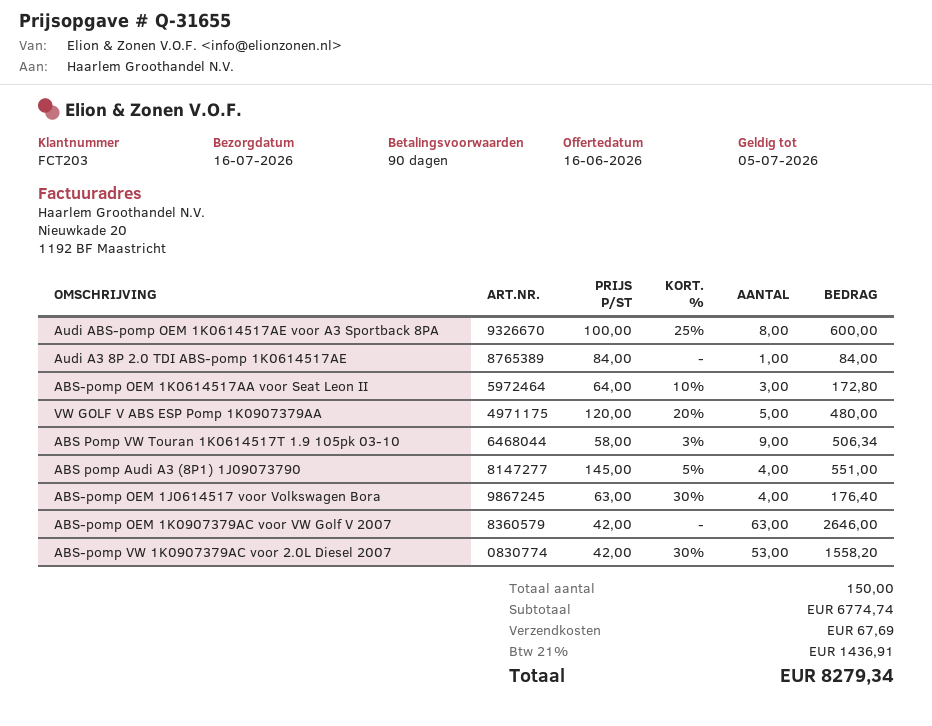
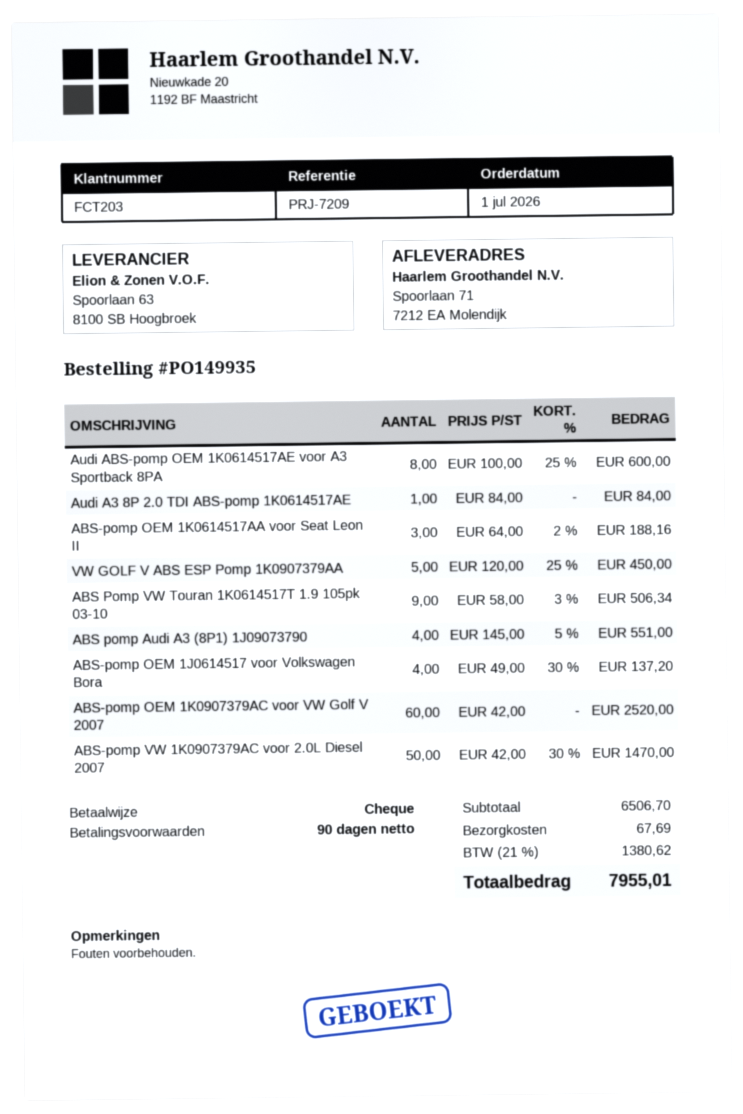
ABS-pomp OEM 1K0614517AA voor Seat Leon II: 3 x 64.00 - 10% = 172.80 -> 3 x 64.00 - 2% = 188.16
VW GOLF V ABS ESP Pomp 1K0907379AA: 5 x 120.00 - 20% = 480.00 -> 5 x 120.00 - 25% = 450.00
ABS-pomp OEM 1J0614517 voor Volkswagen Bora: 4 x 63.00 - 30% = 176.40 -> 4 x 49.00 - 30% = 137.20
ABS-pomp OEM 1K0907379AC voor VW Golf V 2007: 63 x 42.00 = 2646.00 -> 60 x 42.00 = 2520.00
ABS-pomp VW 1K0907379AC voor 2.0L Diesel 2007: 53 x 42.00 - 30% = 1558.20 -> 50 x 42.00 - 30% = 1470.00
subtotal: 6774.74 -> 6506.70
tax: 21% = 1436.91 -> 21% = 1380.62
total: 8279.34 -> 7955.01

